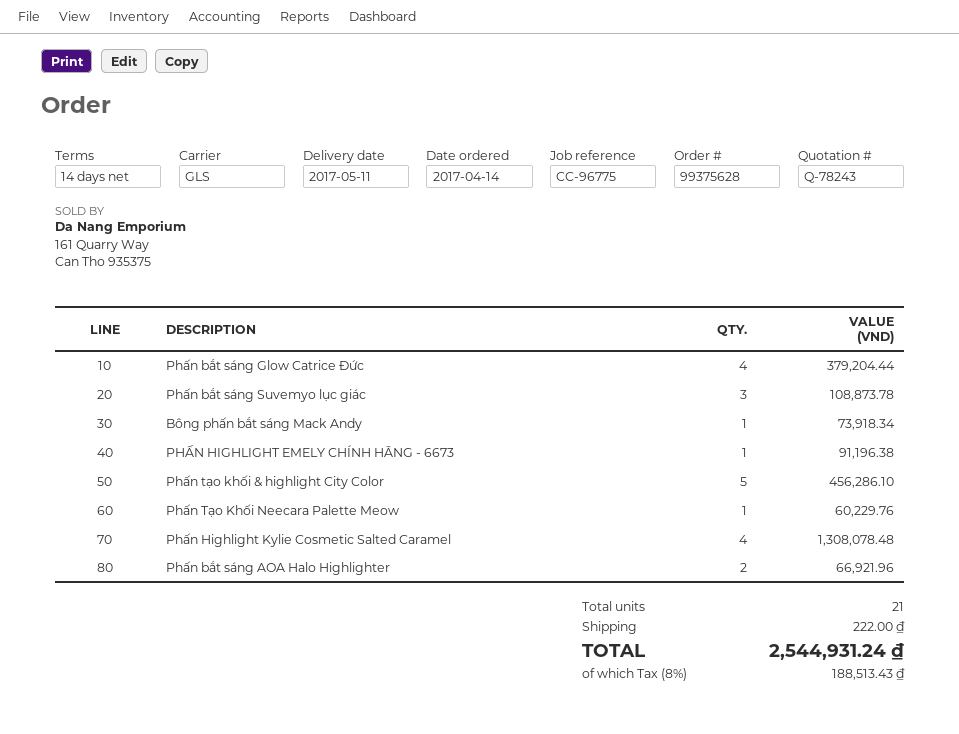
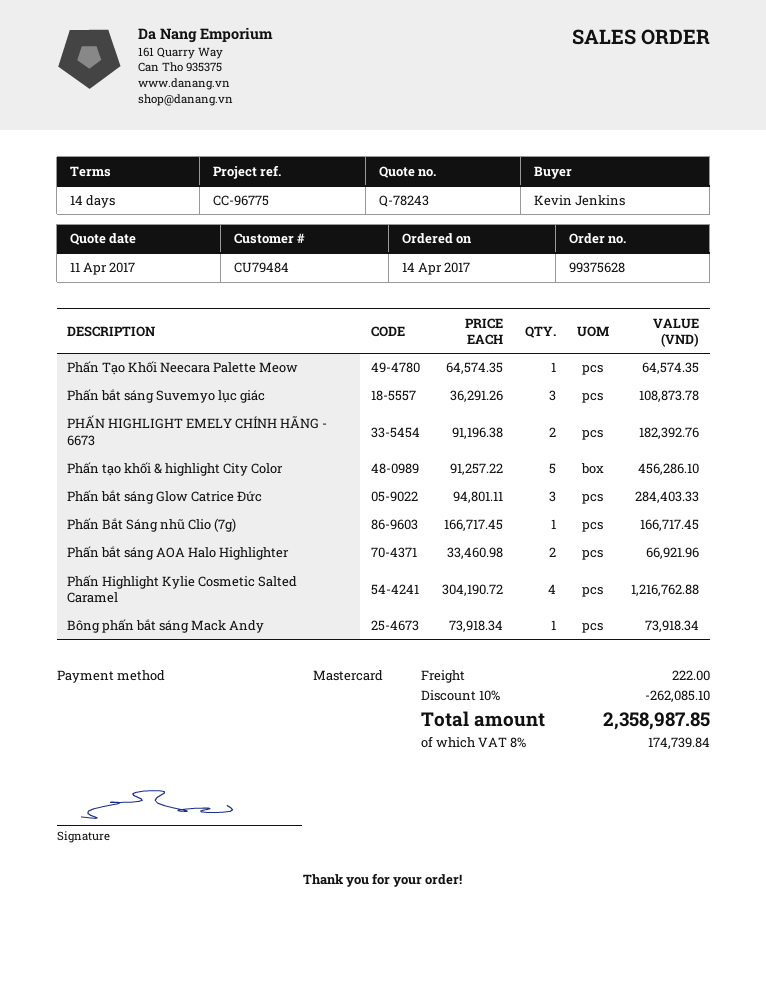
Phấn bắt sáng Glow Catrice Đức: 4 for 379204.44 -> 3 for 284403.33
PHẤN HIGHLIGHT EMELY CHÍNH HÃNG - 6673: 1 for 91196.38 -> 2 for 182392.76
Phấn Tạo Khối Neecara Palette Meow: 1 for 60229.76 -> 1 for 64574.35
Phấn Highlight Kylie Cosmetic Salted Caramel: 4 for 1308078.48 -> 4 for 1216762.88
Phấn Bắt Sáng nhũ Clio (7g): none -> 1 for 166717.45
discount: none -> 10% = 262085.10
tax: 8% = 188513.43 -> 8% = 174739.84
total: 2544931.24 -> 2358987.85

